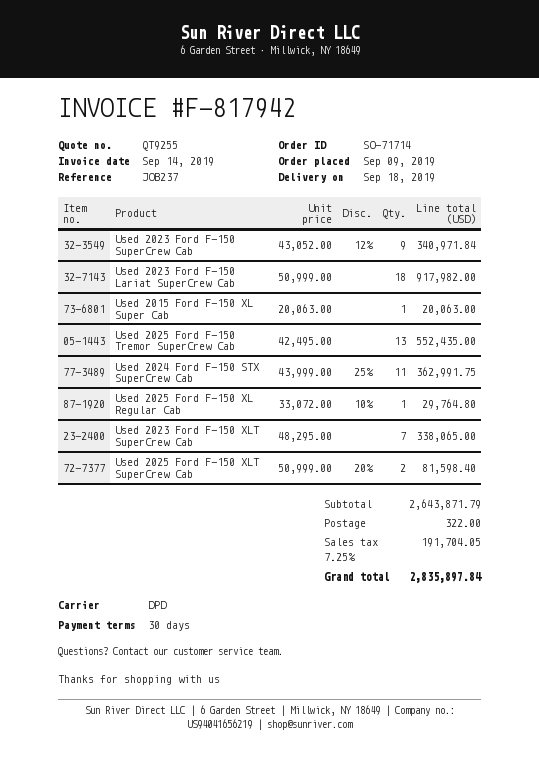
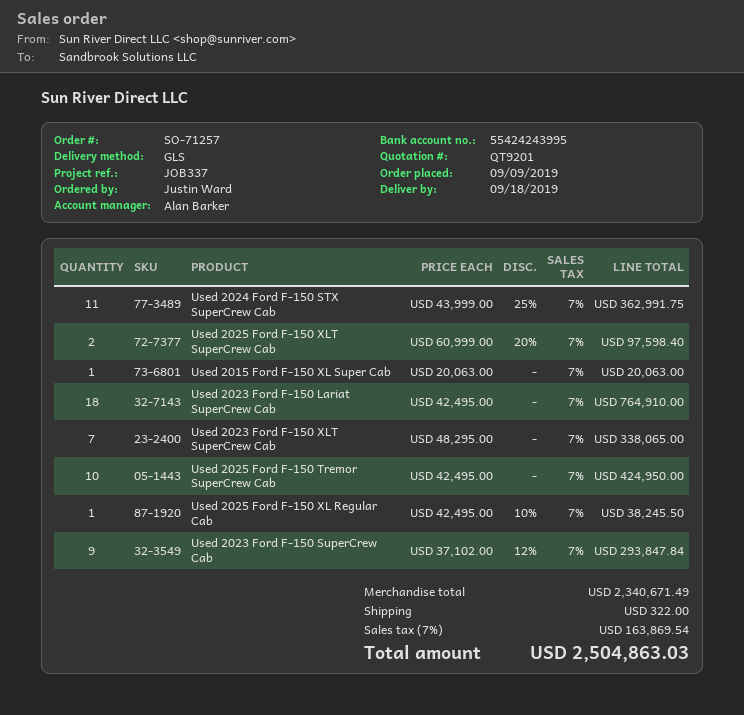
quote number: QT9255 -> QT9201
order number: SO-71714 -> SO-71257
reference: JOB237 -> JOB337
shipping method: DPD -> GLS
Used 2023 Ford F-150 SuperCrew Cab: 9 x 43052.00 - 12% = 340971.84 -> 9 x 37102.00 - 12% = 293847.84
Used 2023 Ford F-150 Lariat SuperCrew Cab: 18 x 50999.00 = 917982.00 -> 18 x 42495.00 = 764910.00
Used 2025 Ford F-150 Tremor SuperCrew Cab: 13 x 42495.00 = 552435.00 -> 10 x 42495.00 = 424950.00
Used 2025 Ford F-150 XL Regular Cab: 1 x 33072.00 - 10% = 29764.80 -> 1 x 42495.00 - 10% = 38245.50
Used 2025 Ford F-150 XLT SuperCrew Cab: 2 x 50999.00 - 20% = 81598.40 -> 2 x 60999.00 - 20% = 97598.40
subtotal: 2643871.79 -> 2340671.49
tax: 7.25% = 191704.05 -> 7% = 163869.54
total: 2835897.84 -> 2504863.03

